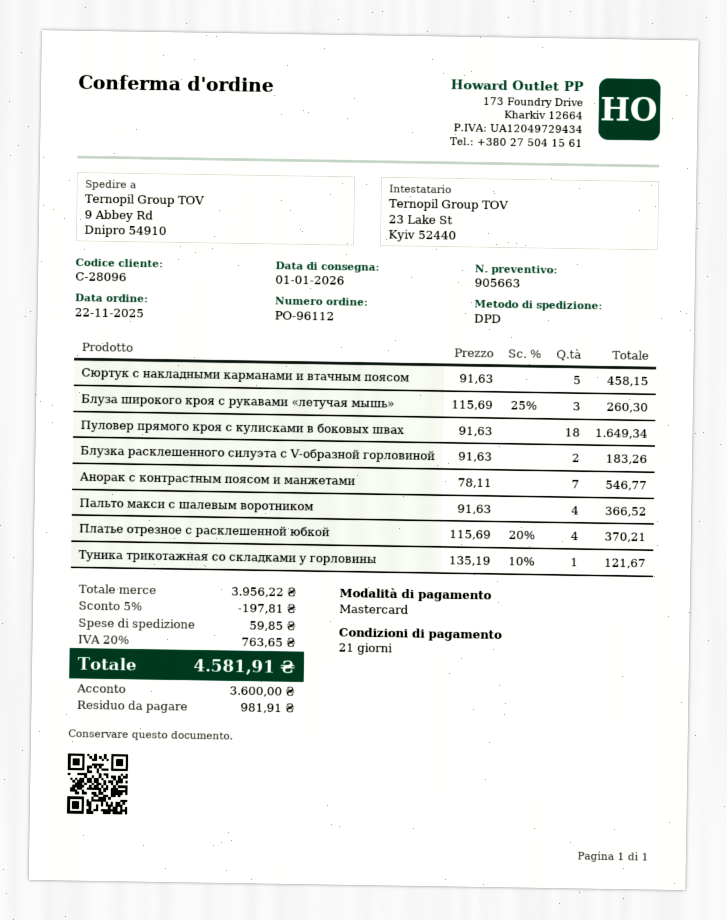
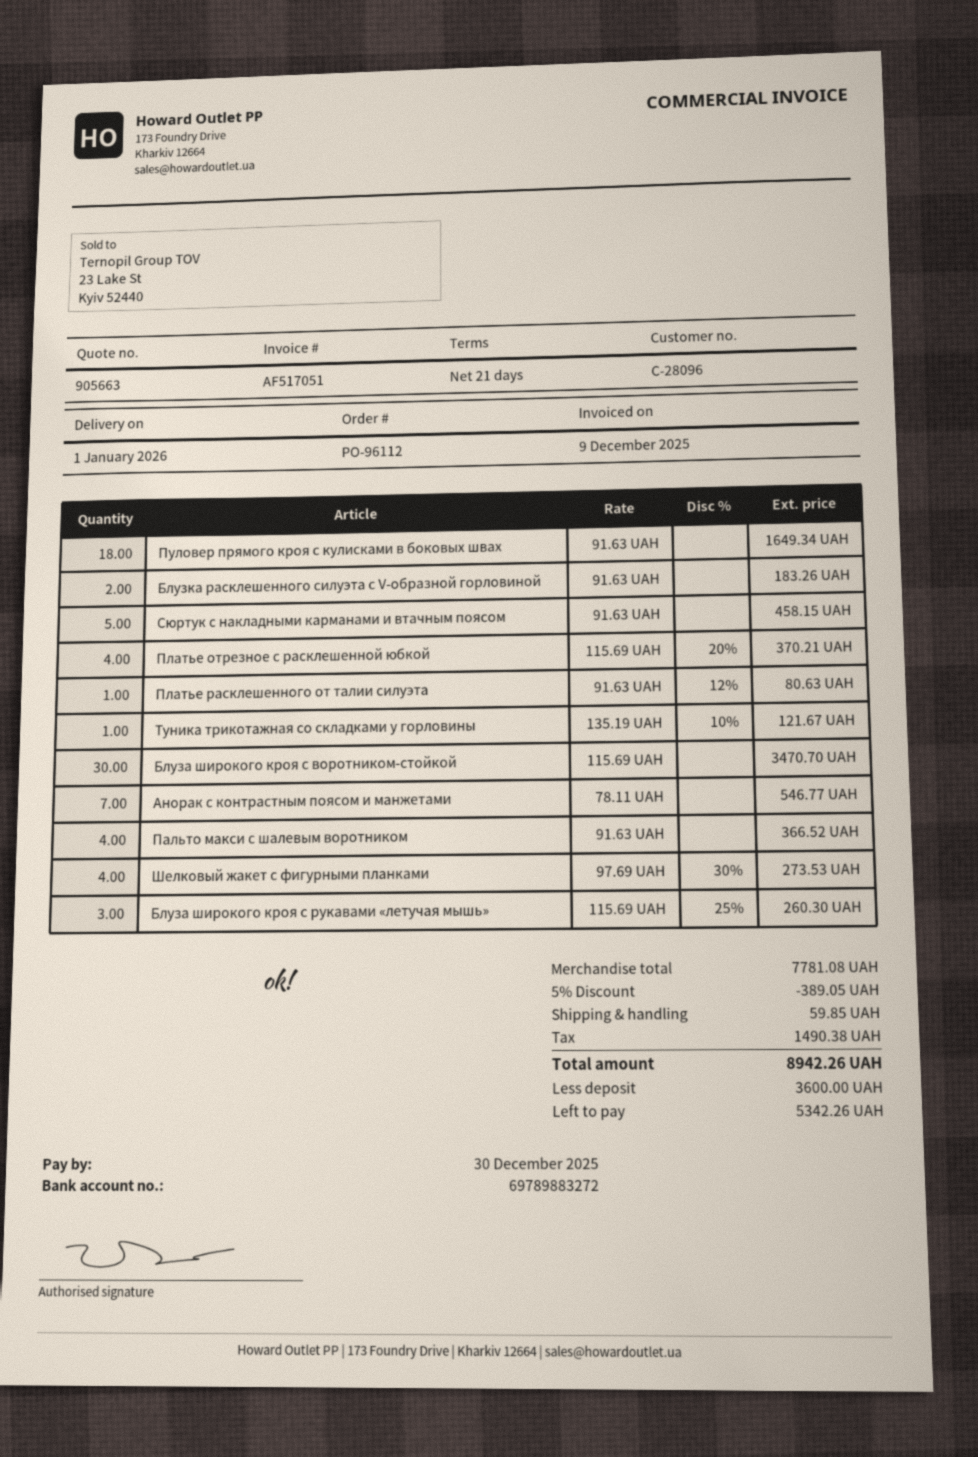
Платье расклешенного от талии силуэта: none -> 1 x 91.63 - 12% = 80.63
Блуза широкого кроя с воротником-стойкой: none -> 30 x 115.69 = 3470.70
Шелковый жакет с фигурными планками: none -> 4 x 97.69 - 30% = 273.53
subtotal: 3956.22 -> 7781.08
discount: 5% = 197.81 -> 5% = 389.05
tax: 763.65 -> 1490.38
total: 4581.91 -> 8942.26
balance: 981.91 -> 5342.26

